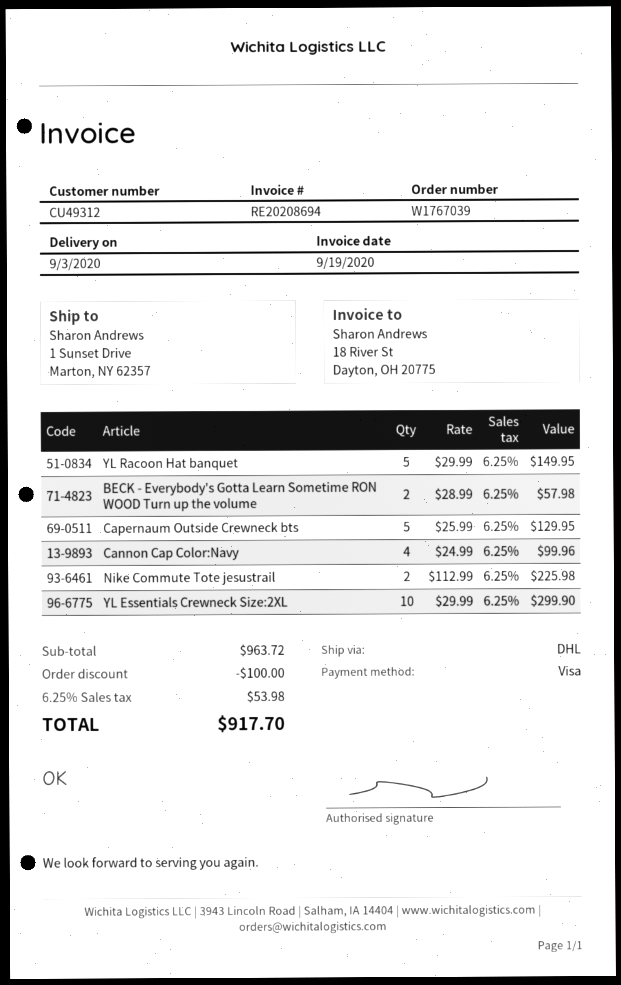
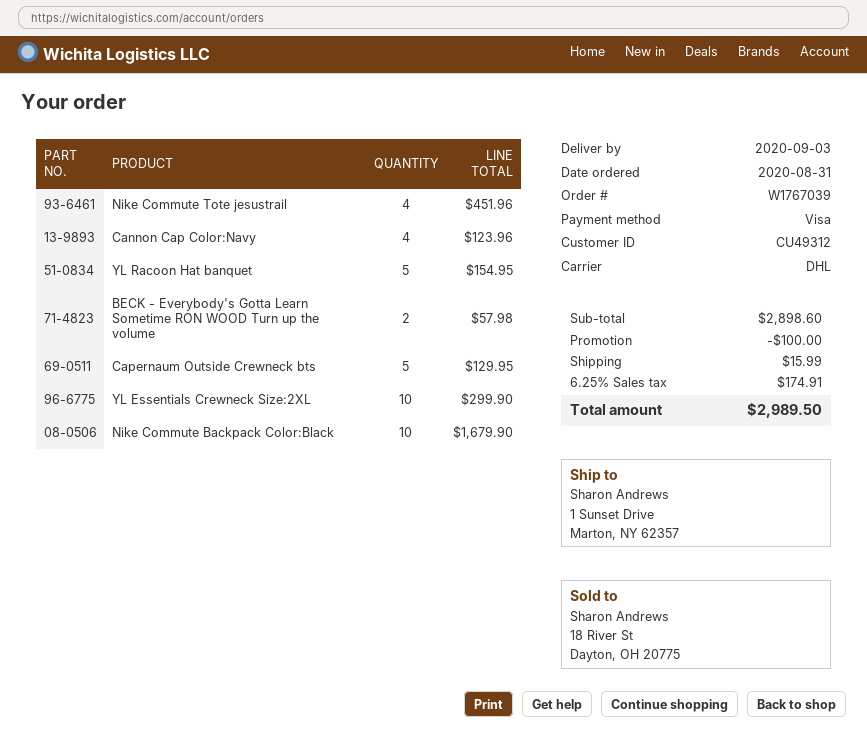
YL Racoon Hat banquet: 5 for 149.95 -> 5 for 154.95
Cannon Cap Color:Navy: 4 for 99.96 -> 4 for 123.96
Nike Commute Tote jesustrail: 2 for 225.98 -> 4 for 451.96
Nike Commute Backpack Color:Black: none -> 10 for 1679.90
subtotal: 963.72 -> 2898.60
shipping: none -> 15.99
tax: 6.25% = 53.98 -> 6.25% = 174.91
total: 917.70 -> 2989.50

